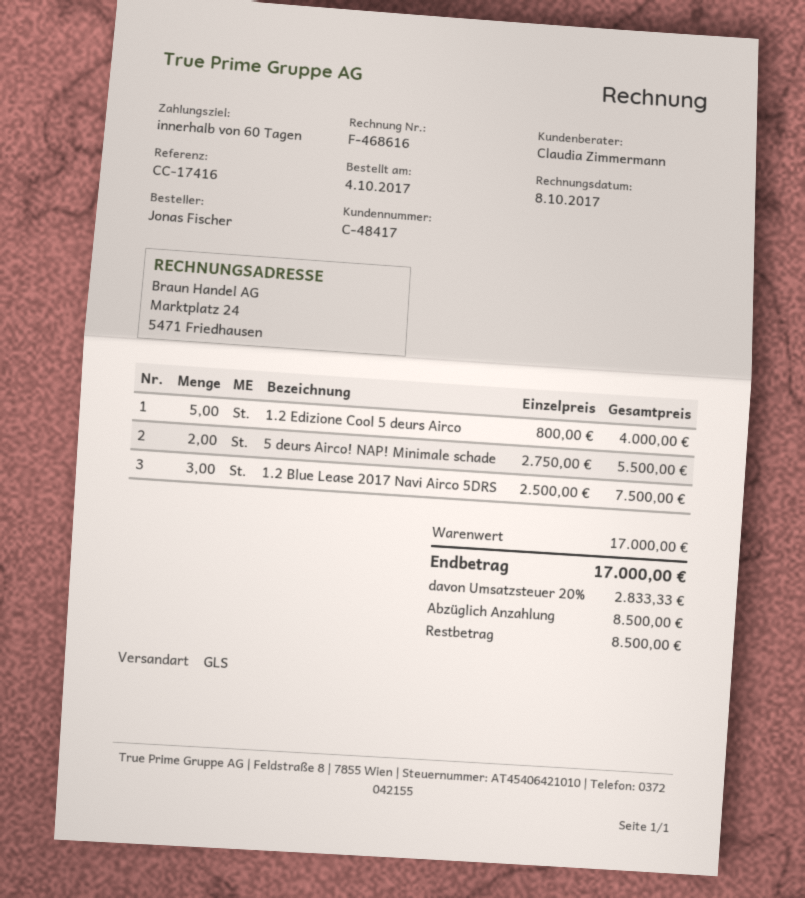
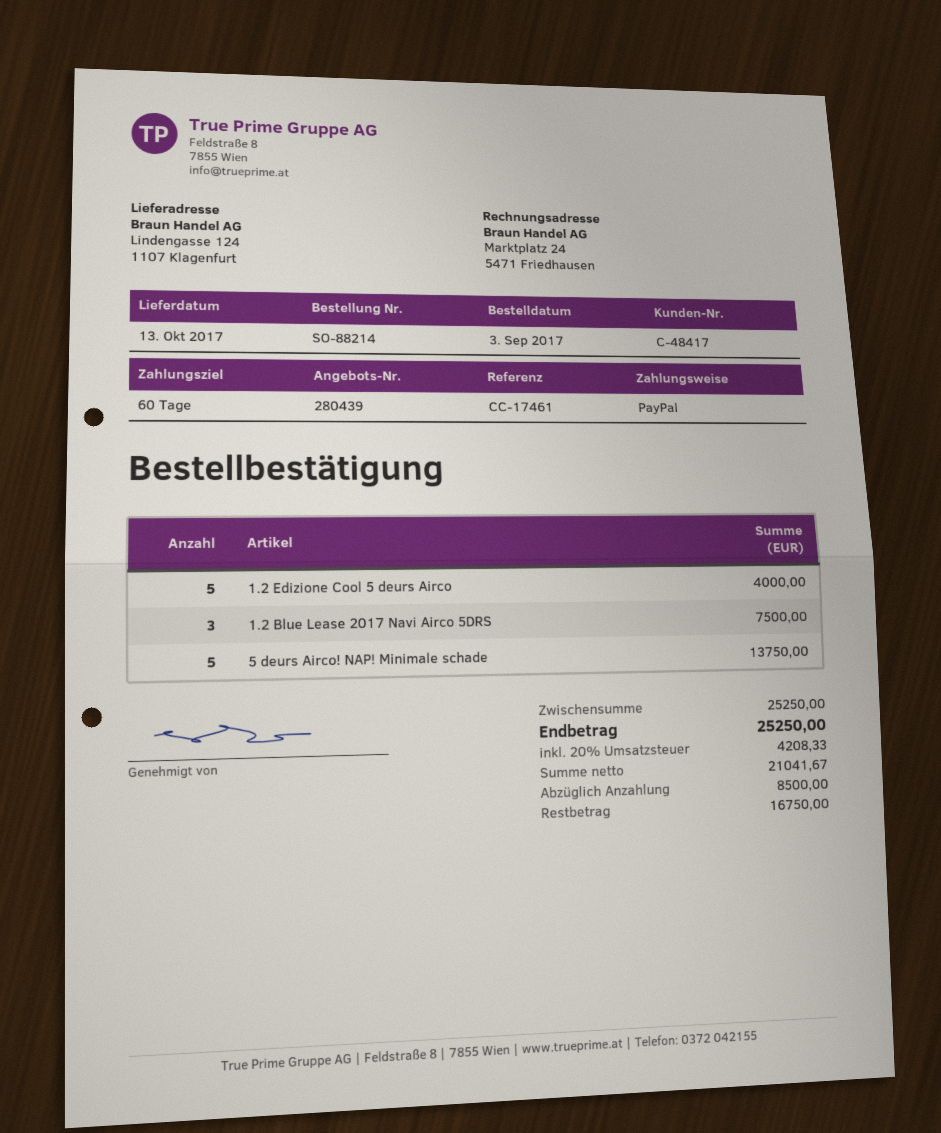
order date: 2017-10-04 -> 2017-09-03
reference: CC-17416 -> CC-17461
5 deurs Airco! NAP! Minimale schade: 2 for 5500.00 -> 5 for 13750.00
subtotal: 17000.00 -> 25250.00
tax: 20% = 2833.33 -> 20% = 4208.33
total: 17000.00 -> 25250.00
balance: 8500.00 -> 16750.00

